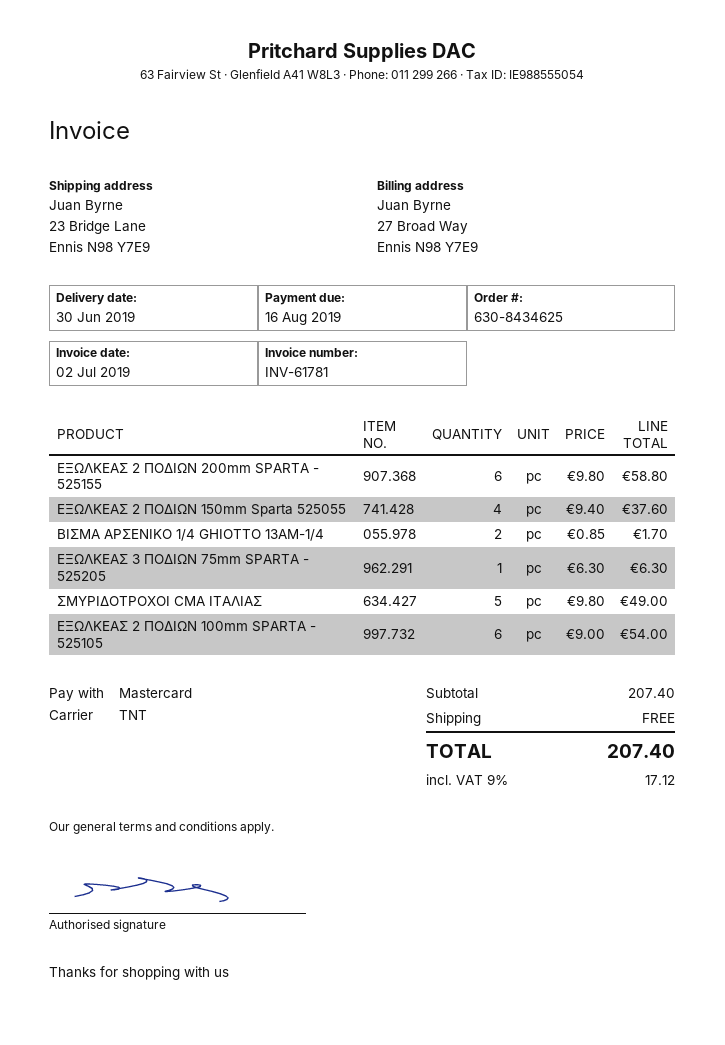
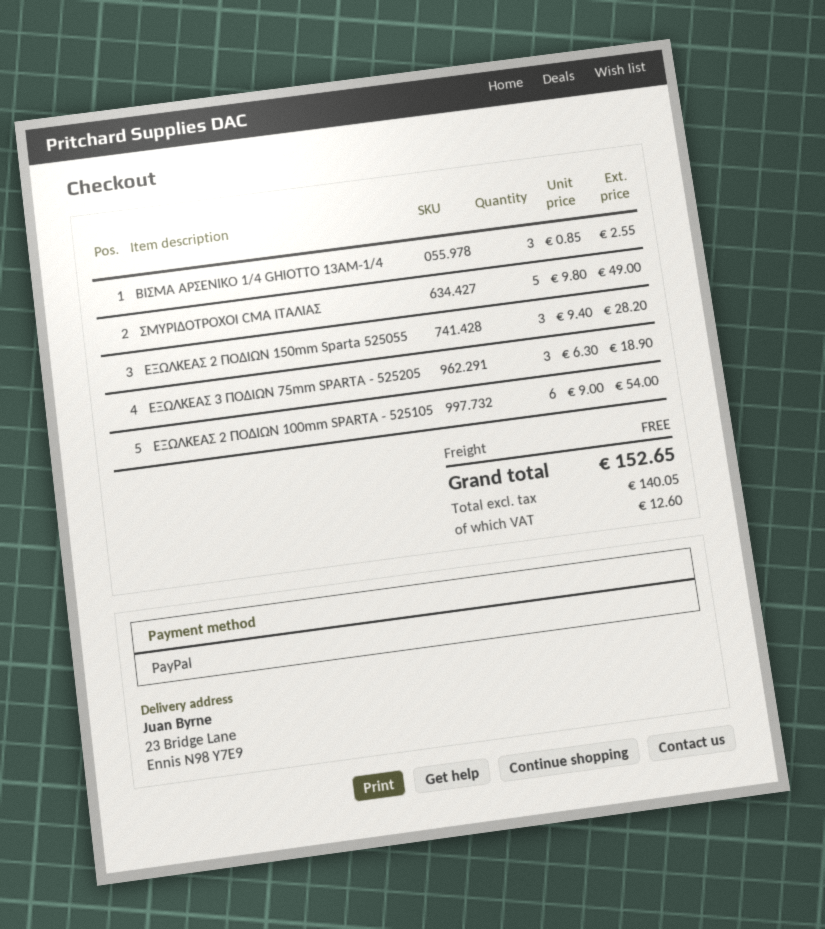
payment method: Mastercard -> PayPal
ΕΞΩΛΚΕΑΣ 2 ΠΟΔΙΩΝ 200mm SPARTA - 525155: 6 x 9.80 = 58.80 -> none
ΕΞΩΛΚΕΑΣ 2 ΠΟΔΙΩΝ 150mm Sparta 525055: 4 x 9.40 = 37.60 -> 3 x 9.40 = 28.20
ΒΙΣΜΑ ΑΡΣΕΝΙΚΟ 1/4 GHIOTTO 13ΑΜ-1/4: 2 x 0.85 = 1.70 -> 3 x 0.85 = 2.55
ΕΞΩΛΚΕΑΣ 3 ΠΟΔΙΩΝ 75mm SPARTA - 525205: 1 x 6.30 = 6.30 -> 3 x 6.30 = 18.90
tax: 17.12 -> 12.60
total: 207.40 -> 152.65

